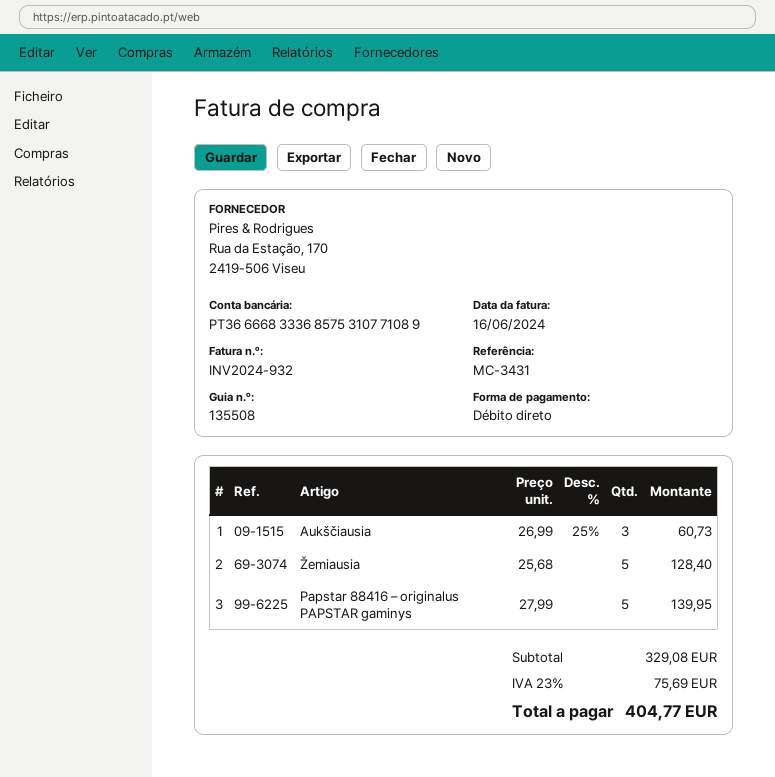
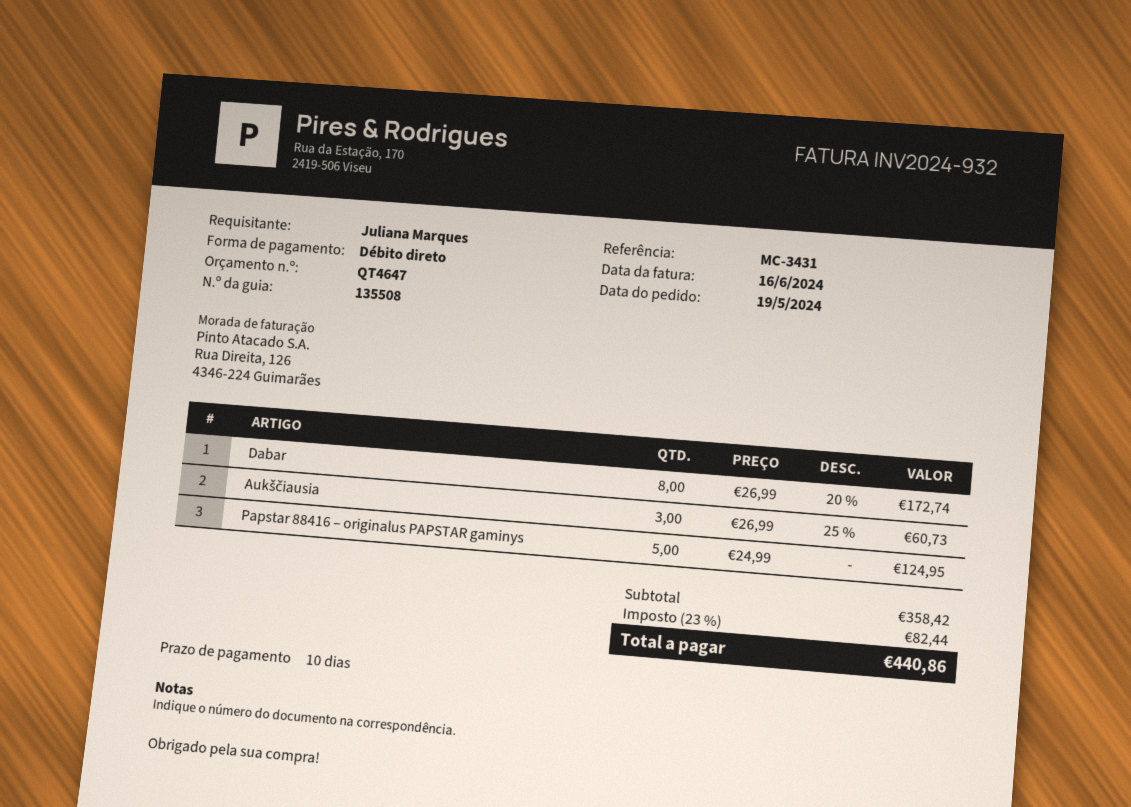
Žemiausia: 5 x 25.68 = 128.40 -> none
Papstar 88416 – originalus PAPSTAR gaminys: 5 x 27.99 = 139.95 -> 5 x 24.99 = 124.95
Dabar: none -> 8 x 26.99 - 20% = 172.74
subtotal: 329.08 -> 358.42
tax: 23% = 75.69 -> 23% = 82.44
total: 404.77 -> 440.86

